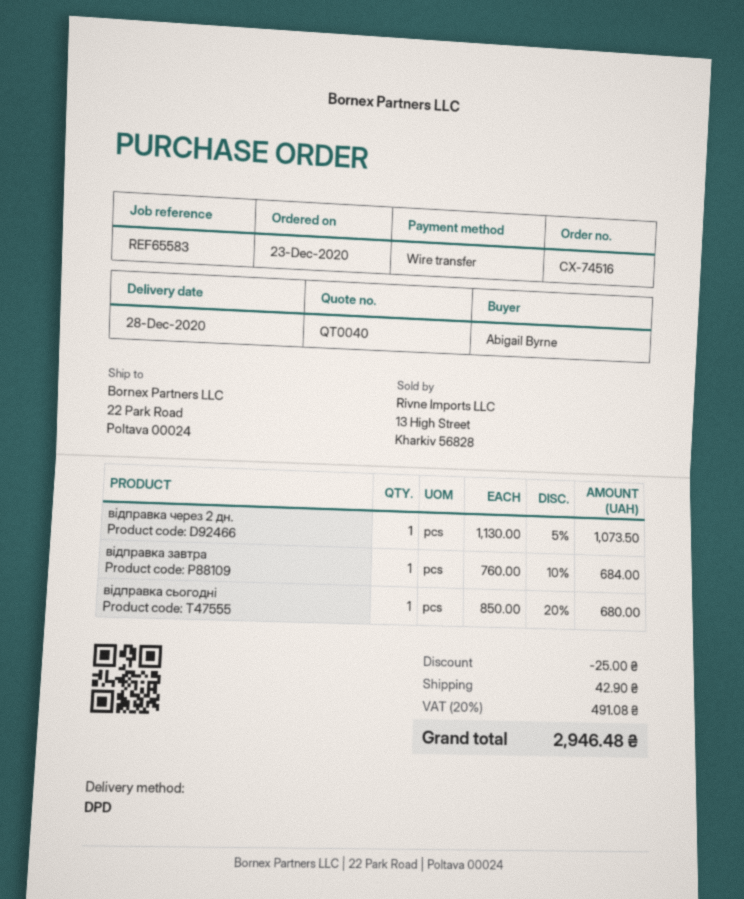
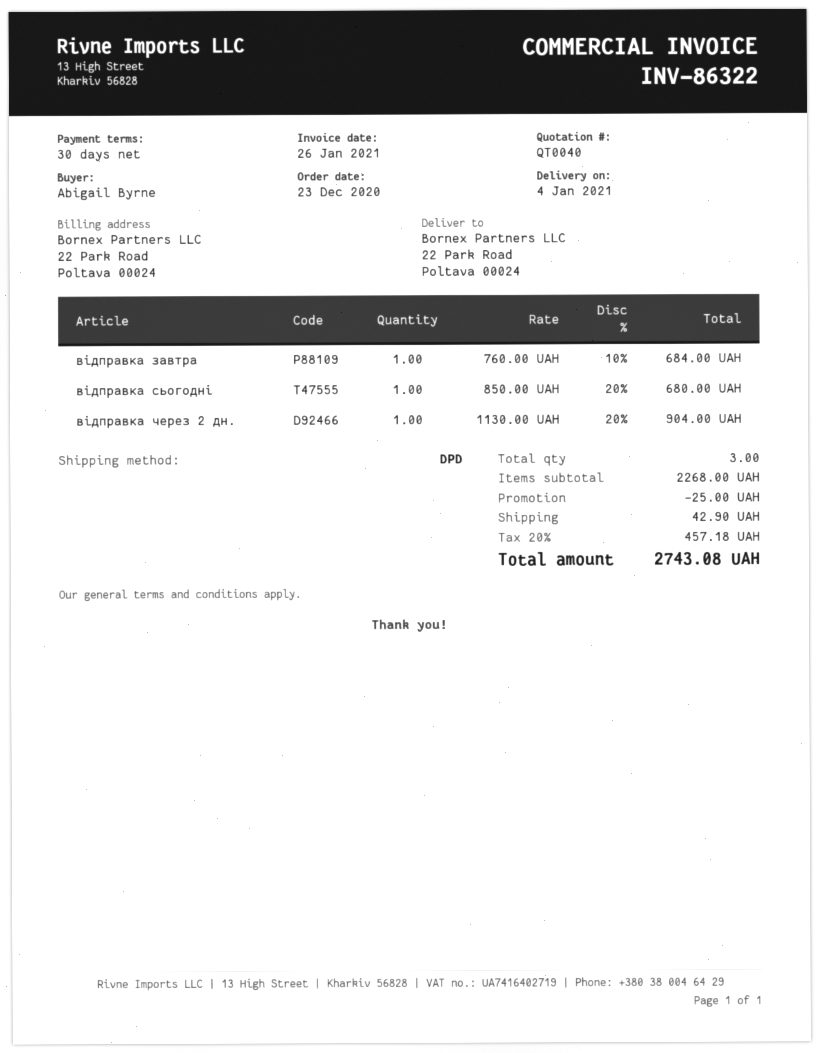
delivery date: 2020-12-28 -> 2021-01-04
відправка через 2 дн.: 1 x 1130.00 - 5% = 1073.50 -> 1 x 1130.00 - 20% = 904.00
tax: 20% = 491.08 -> 20% = 457.18
total: 2946.48 -> 2743.08

